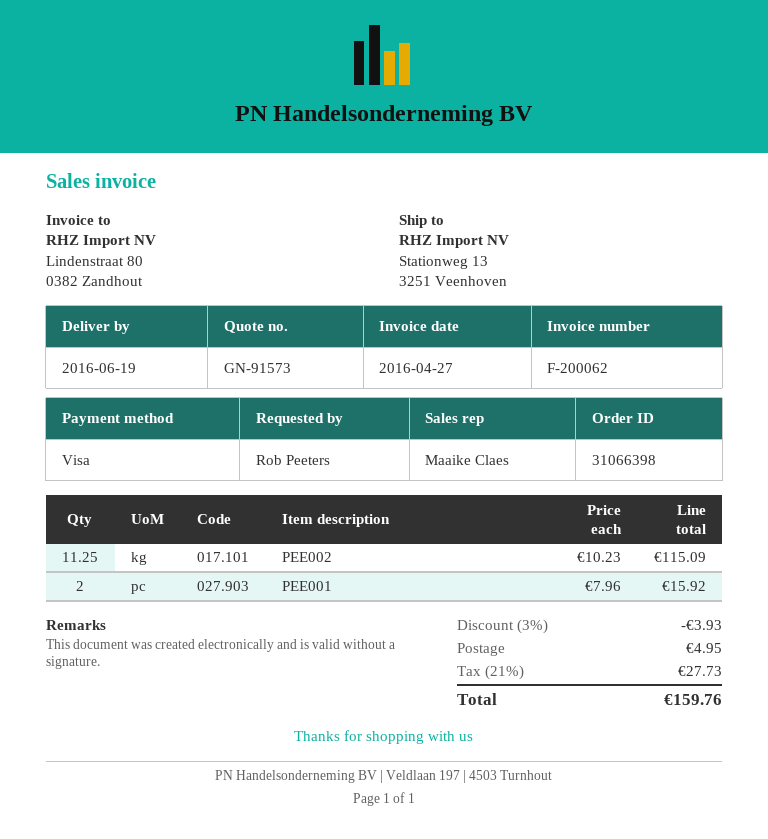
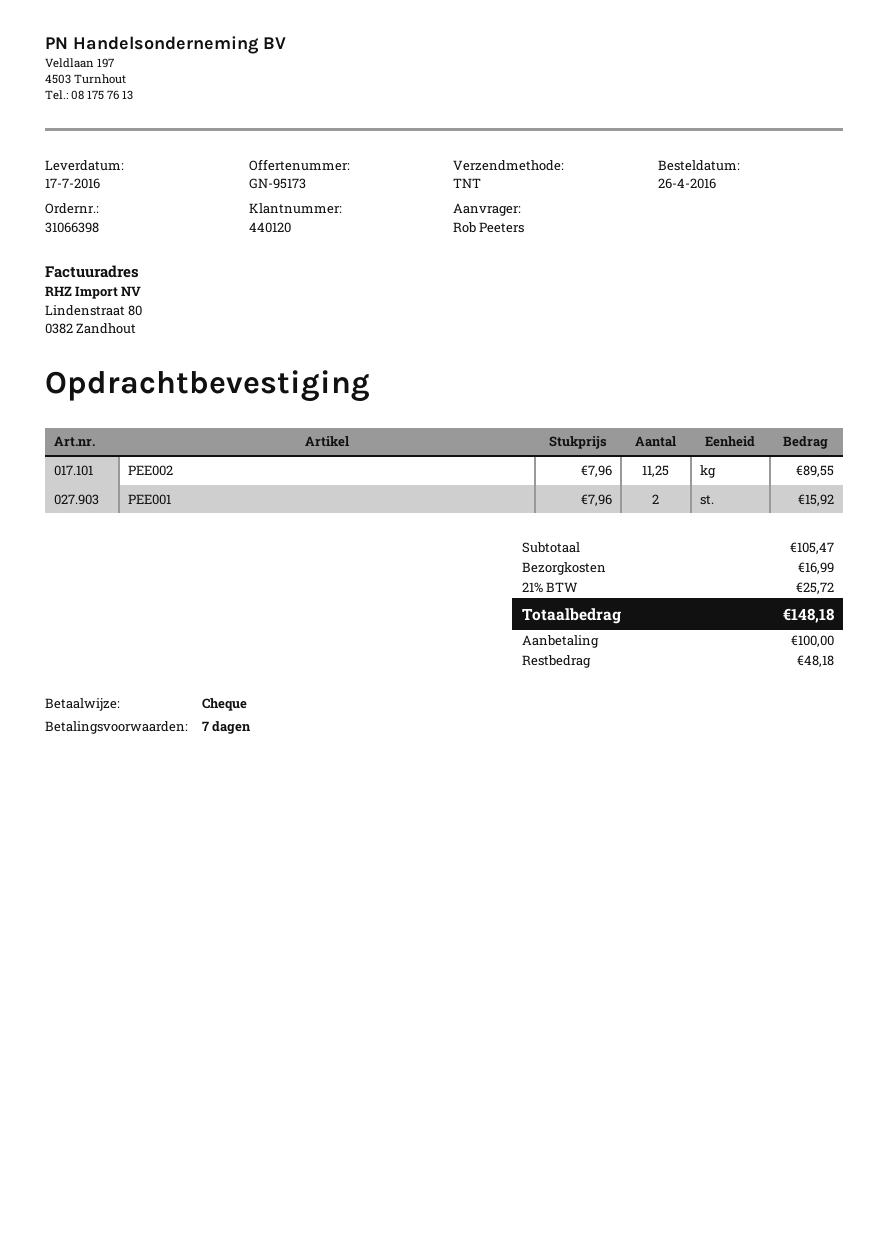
quote number: GN-91573 -> GN-95173
delivery date: 2016-06-19 -> 2016-07-17
payment method: Visa -> cheque
PEE002: 11.25 x 10.23 = 115.09 -> 11.25 x 7.96 = 89.55
discount: 3% = 3.93 -> none
shipping: 4.95 -> 16.99
tax: 21% = 27.73 -> 21% = 25.72
total: 159.76 -> 148.18

